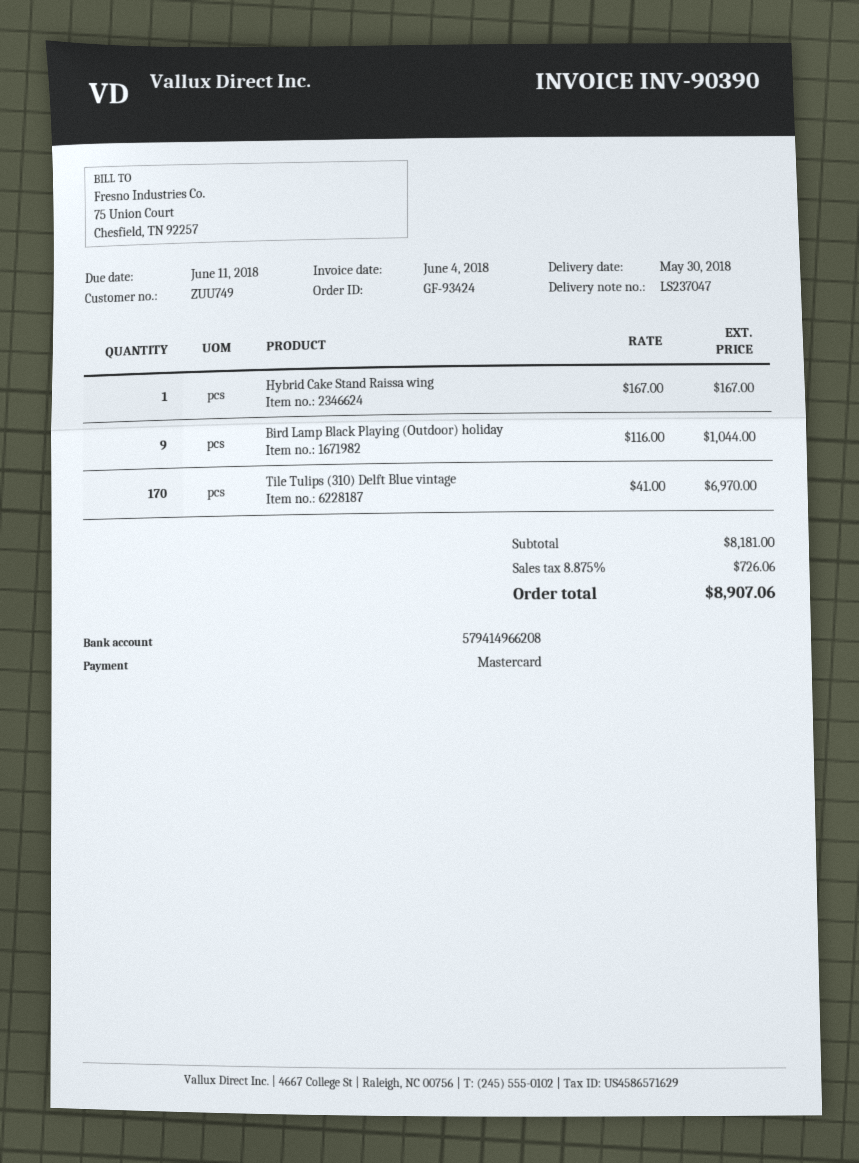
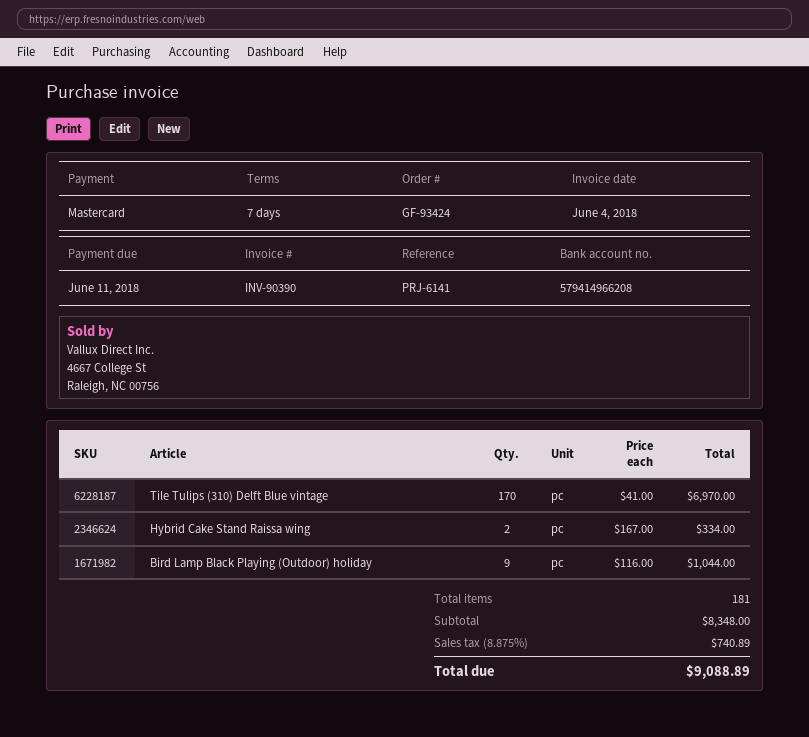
Hybrid Cake Stand Raissa wing: 1 x 167.00 = 167.00 -> 2 x 167.00 = 334.00
subtotal: 8181.00 -> 8348.00
tax: 8.875% = 726.06 -> 8.875% = 740.89
total: 8907.06 -> 9088.89

